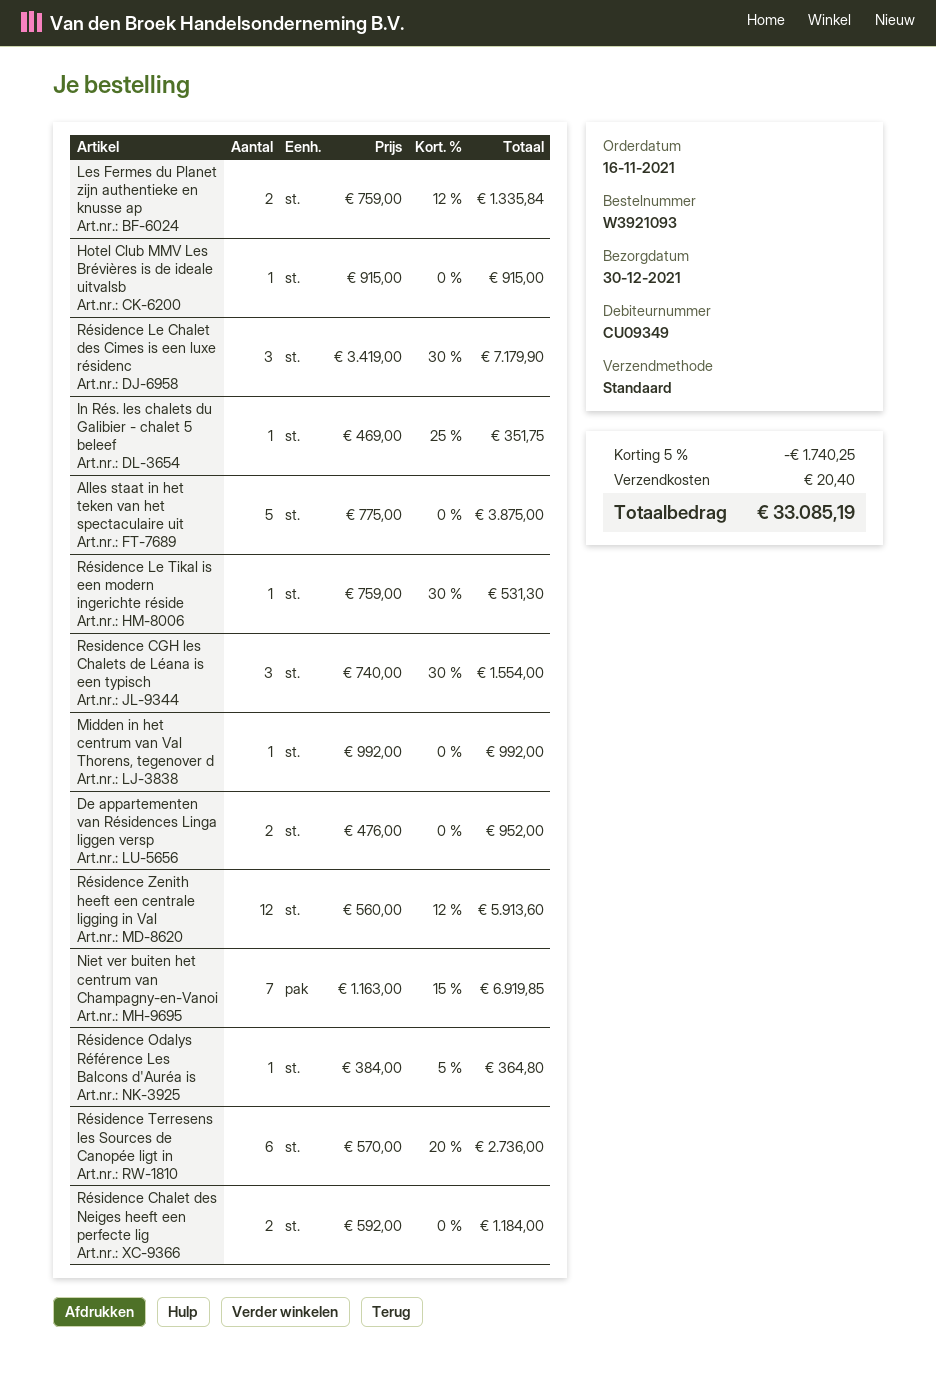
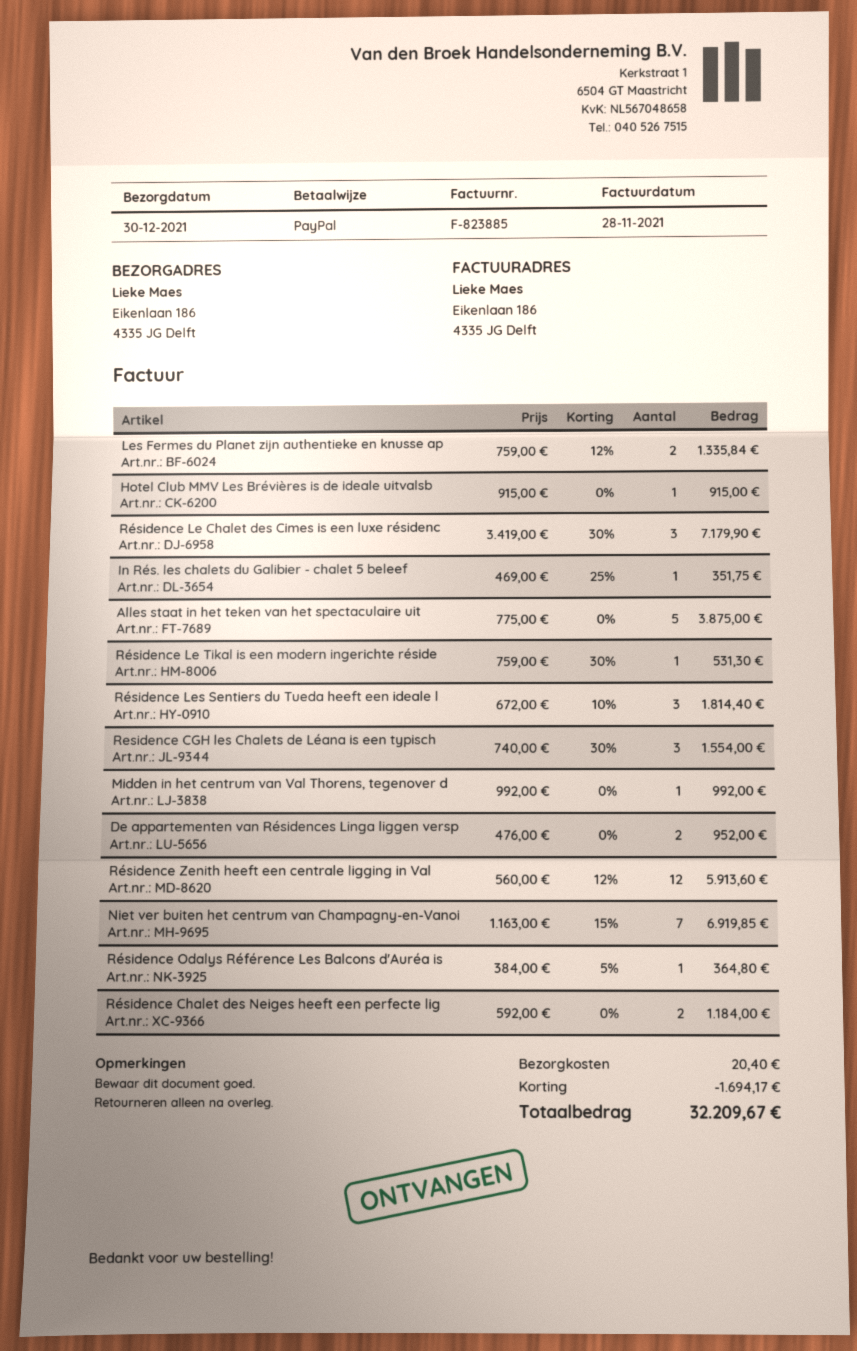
Résidence Terresens les Sources de Canopée ligt in: 6 x 570.00 - 20% = 2736.00 -> none
Résidence Les Sentiers du Tueda heeft een ideale l: none -> 3 x 672.00 - 10% = 1814.40
discount: 1740.25 -> 1694.17
total: 33085.19 -> 32209.67

